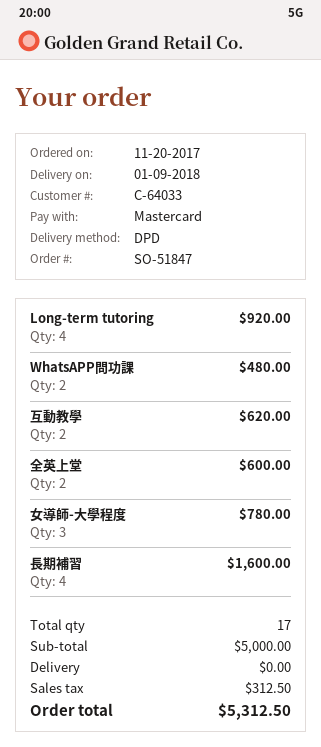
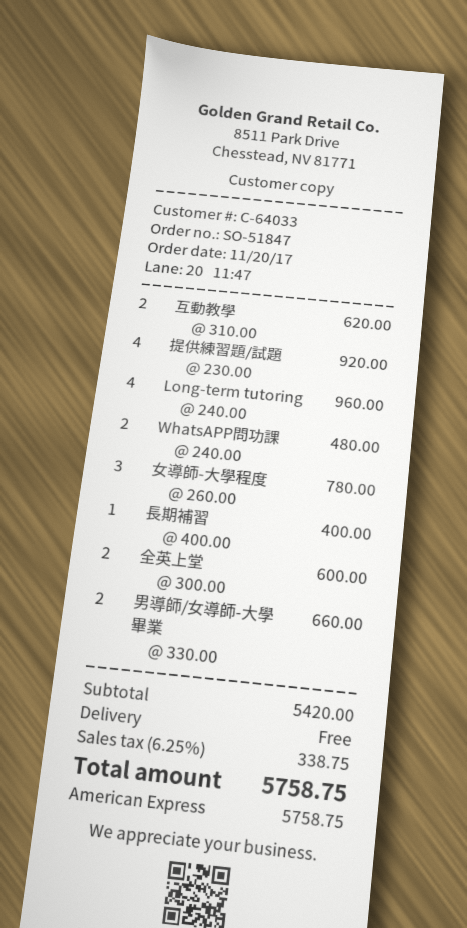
payment method: Mastercard -> American Express
Long-term tutoring: 4 for 920.00 -> 4 for 960.00
長期補習: 4 for 1600.00 -> 1 for 400.00
提供練習題/試題: none -> 4 for 920.00
男導師/女導師-大學畢業: none -> 2 for 660.00
subtotal: 5000.00 -> 5420.00
tax: 312.50 -> 338.75
total: 5312.50 -> 5758.75

